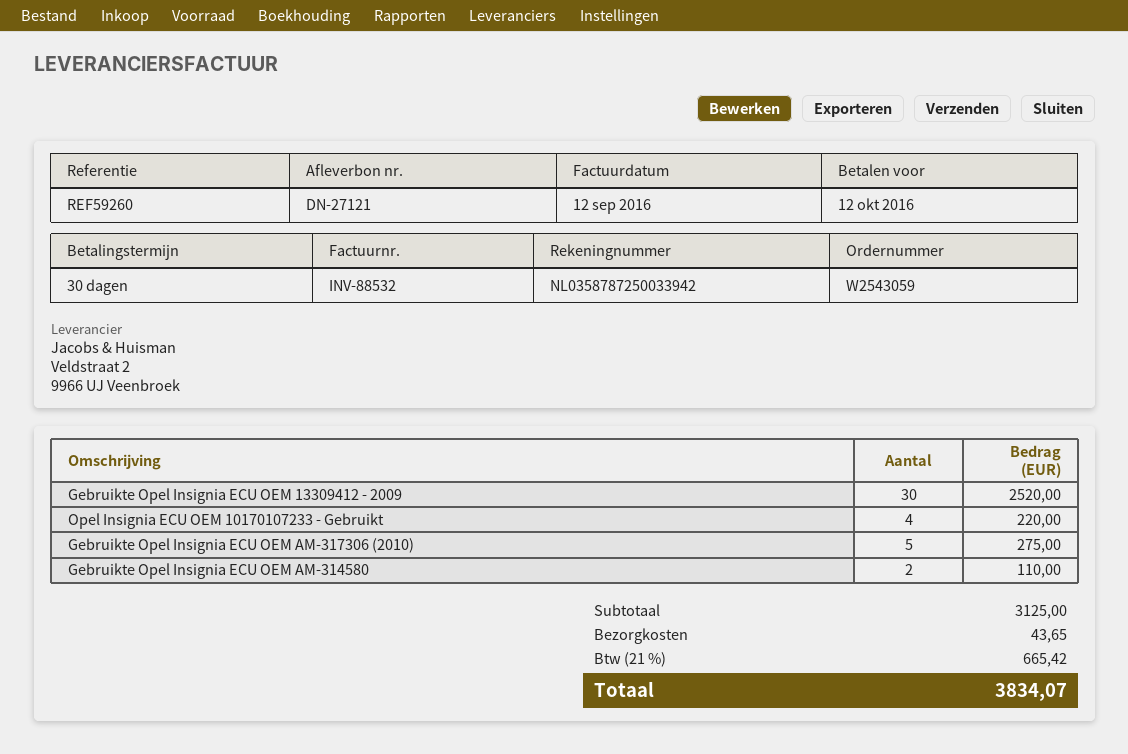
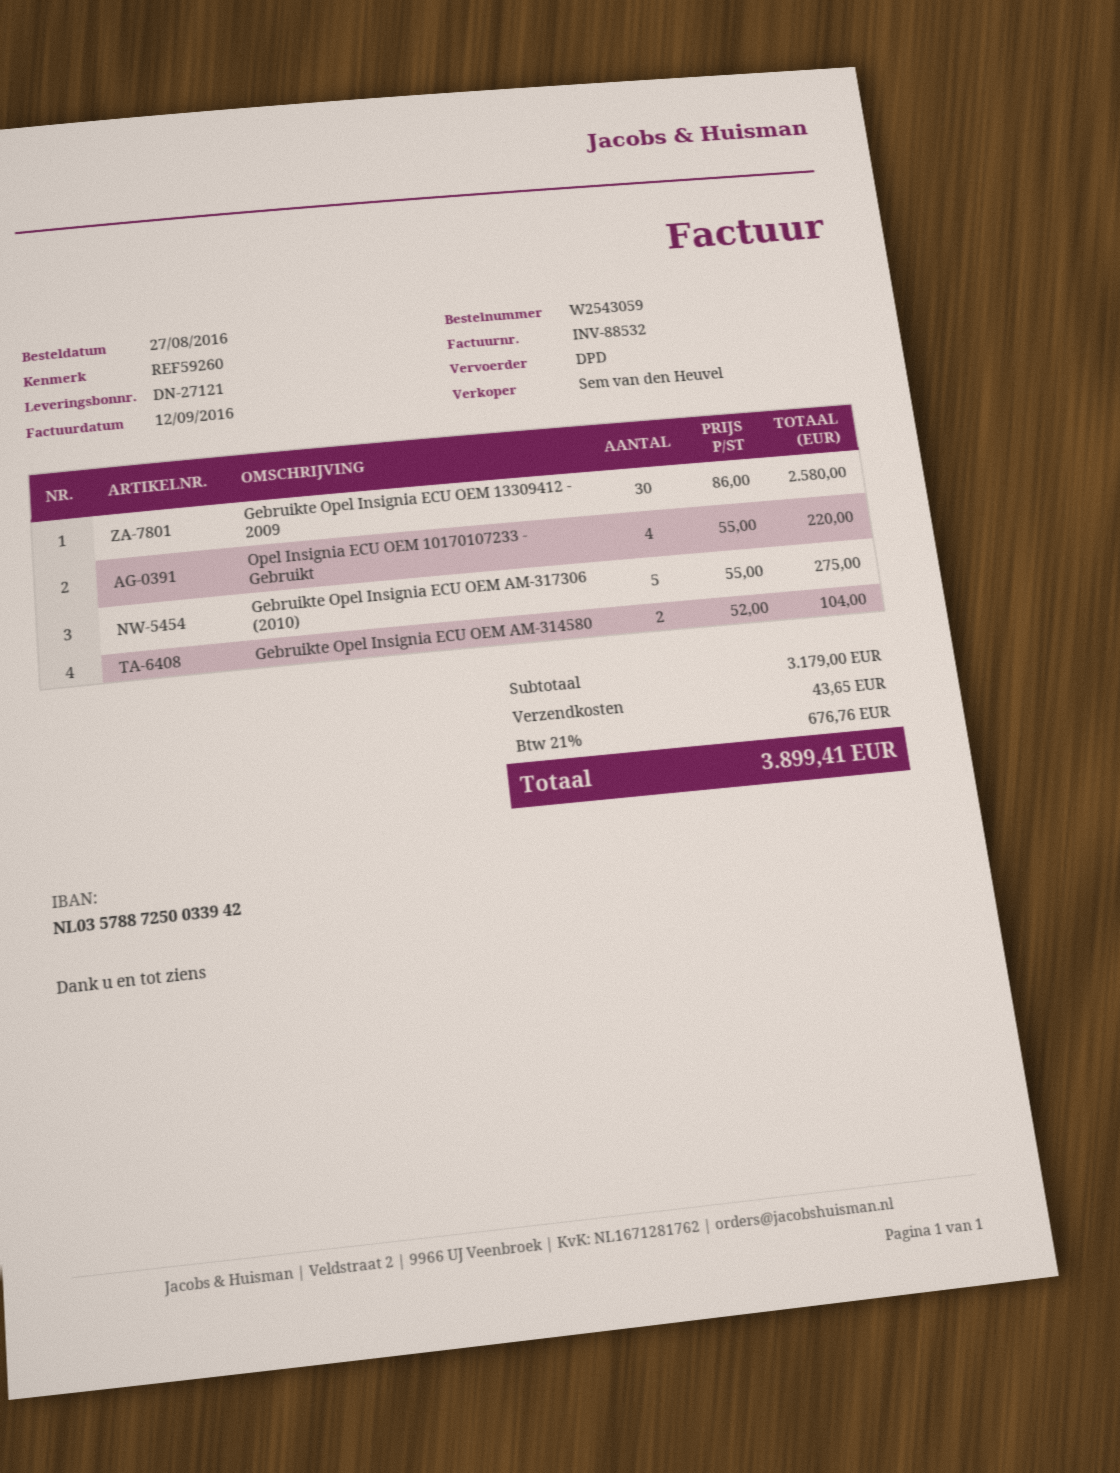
bank account: NL0358787250033942 -> NL0357887250033942
Gebruikte Opel Insignia ECU OEM 13309412 - 2009: 30 for 2520.00 -> 30 for 2580.00
Gebruikte Opel Insignia ECU OEM AM-314580: 2 for 110.00 -> 2 for 104.00
subtotal: 3125.00 -> 3179.00
tax: 21% = 665.42 -> 21% = 676.76
total: 3834.07 -> 3899.41

